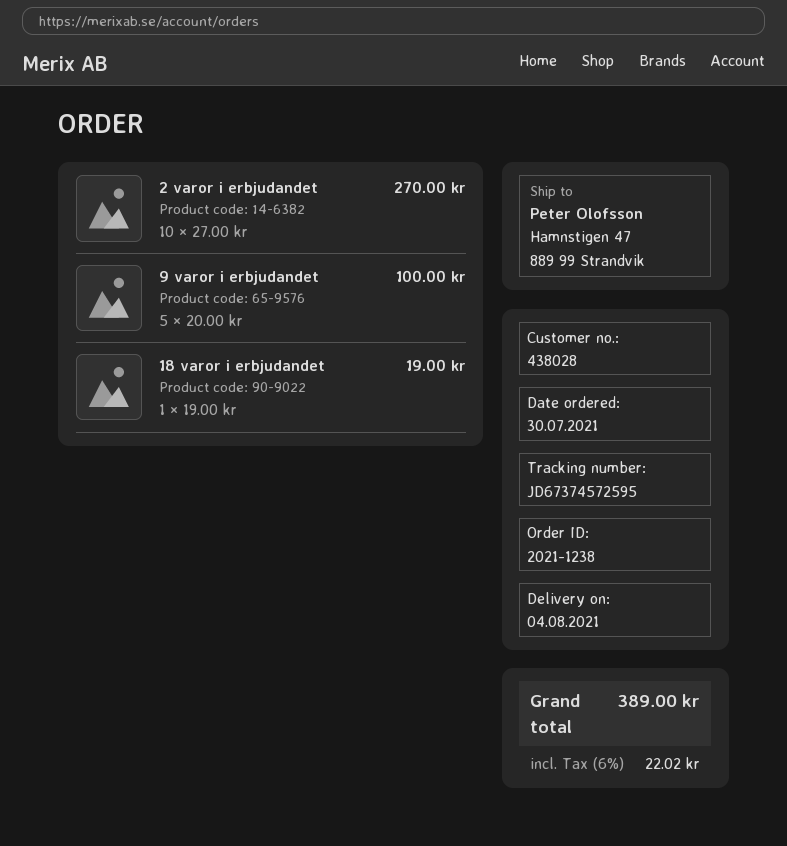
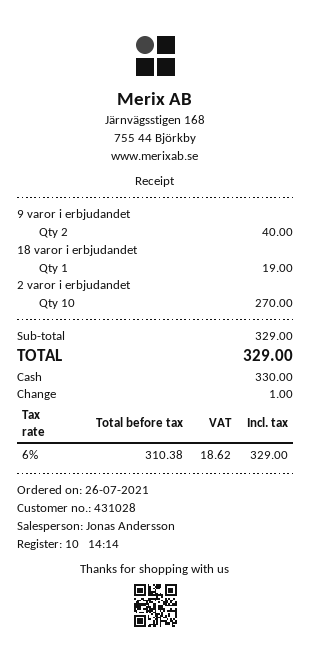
order date: 2021-07-30 -> 2021-07-26
customer number: 438028 -> 431028
9 varor i erbjudandet: 5 for 100.00 -> 2 for 40.00
tax: 6% = 22.02 -> 6% = 18.62
total: 389.00 -> 329.00

